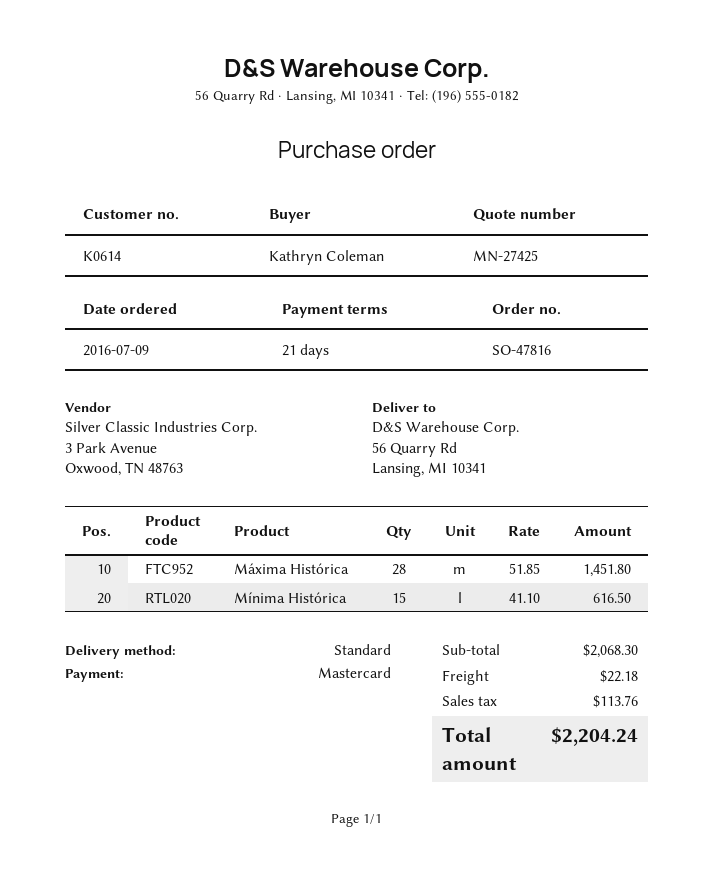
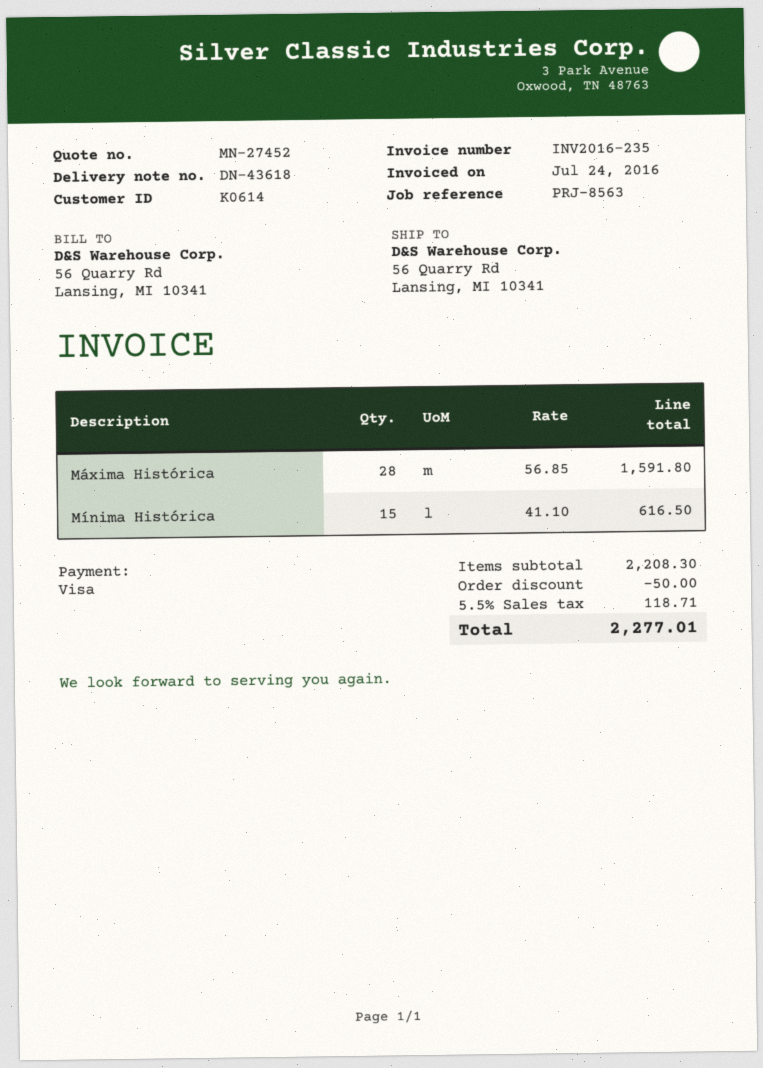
quote number: MN-27425 -> MN-27452
payment method: Mastercard -> Visa
Máxima Histórica: 28 x 51.85 = 1451.80 -> 28 x 56.85 = 1591.80
subtotal: 2068.30 -> 2208.30
discount: none -> 50.00
shipping: 22.18 -> none
tax: 113.76 -> 118.71
total: 2204.24 -> 2277.01

